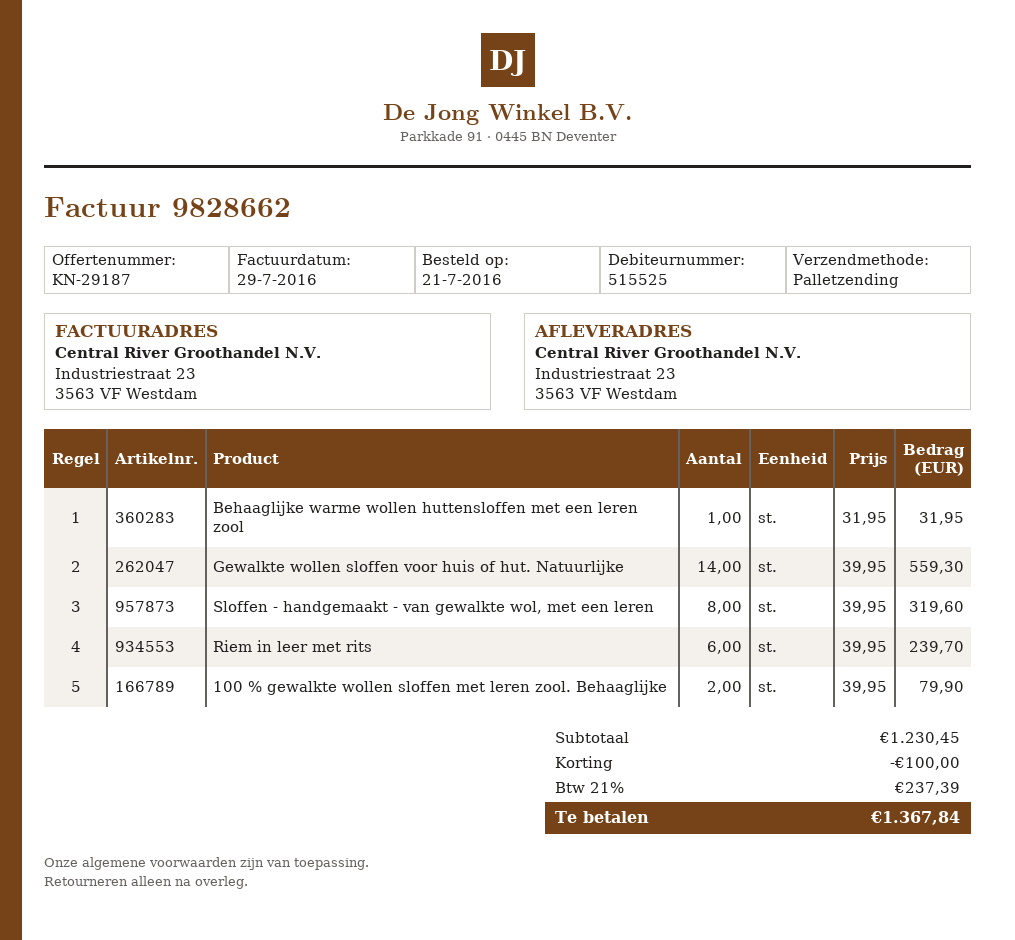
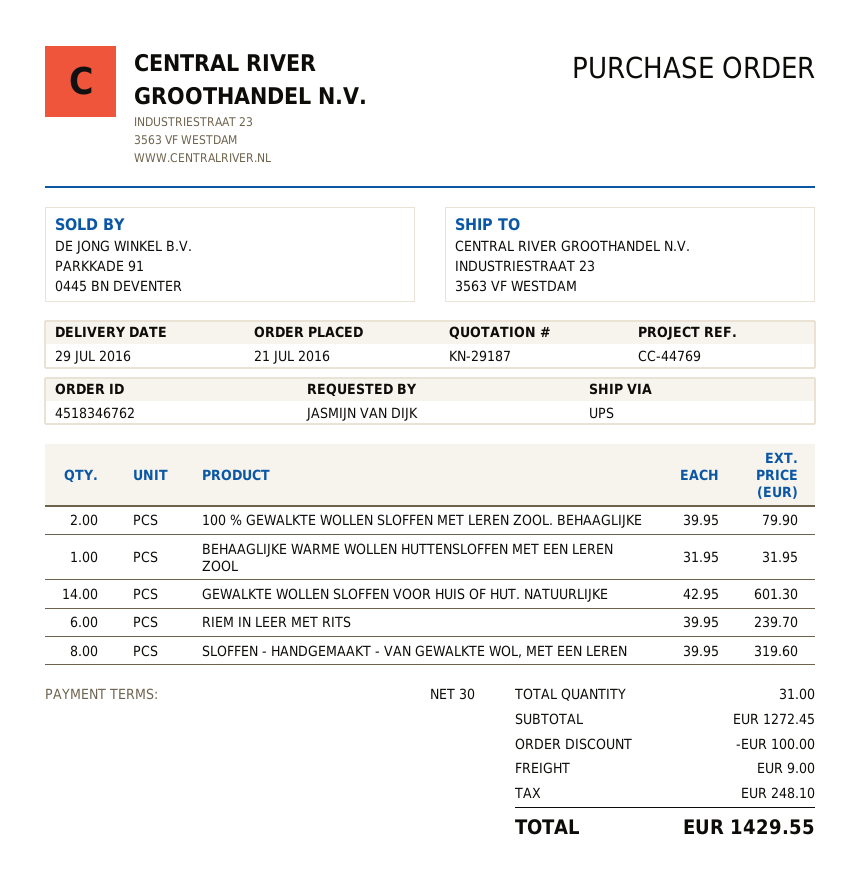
shipping method: pallet freight -> UPS
Gewalkte wollen sloffen voor huis of hut. Natuurlijke: 14 x 39.95 = 559.30 -> 14 x 42.95 = 601.30
subtotal: 1230.45 -> 1272.45
shipping: none -> 9.00
tax: 237.39 -> 248.10
total: 1367.84 -> 1429.55

